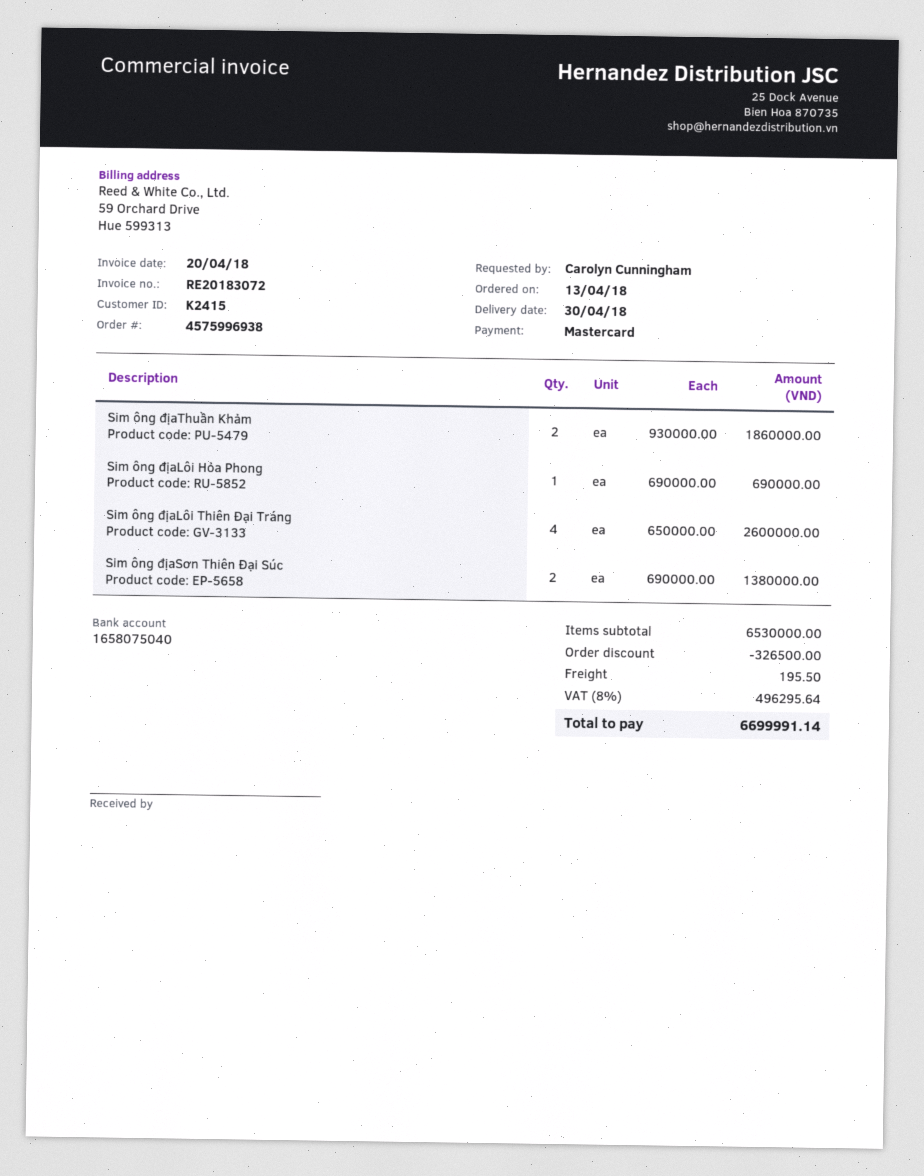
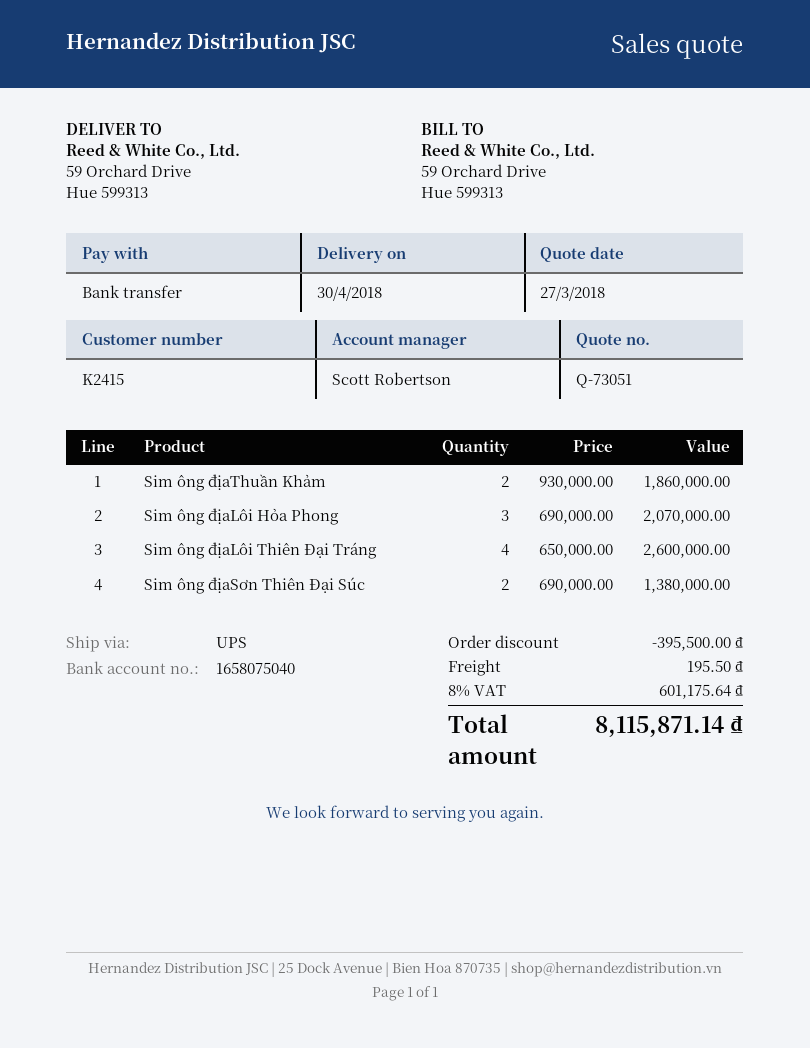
payment method: Mastercard -> bank transfer
Sim ông địaLôi Hỏa Phong: 1 x 690000.00 = 690000.00 -> 3 x 690000.00 = 2070000.00
discount: 326500.00 -> 395500.00
tax: 8% = 496295.64 -> 8% = 601175.64
total: 6699991.14 -> 8115871.14

